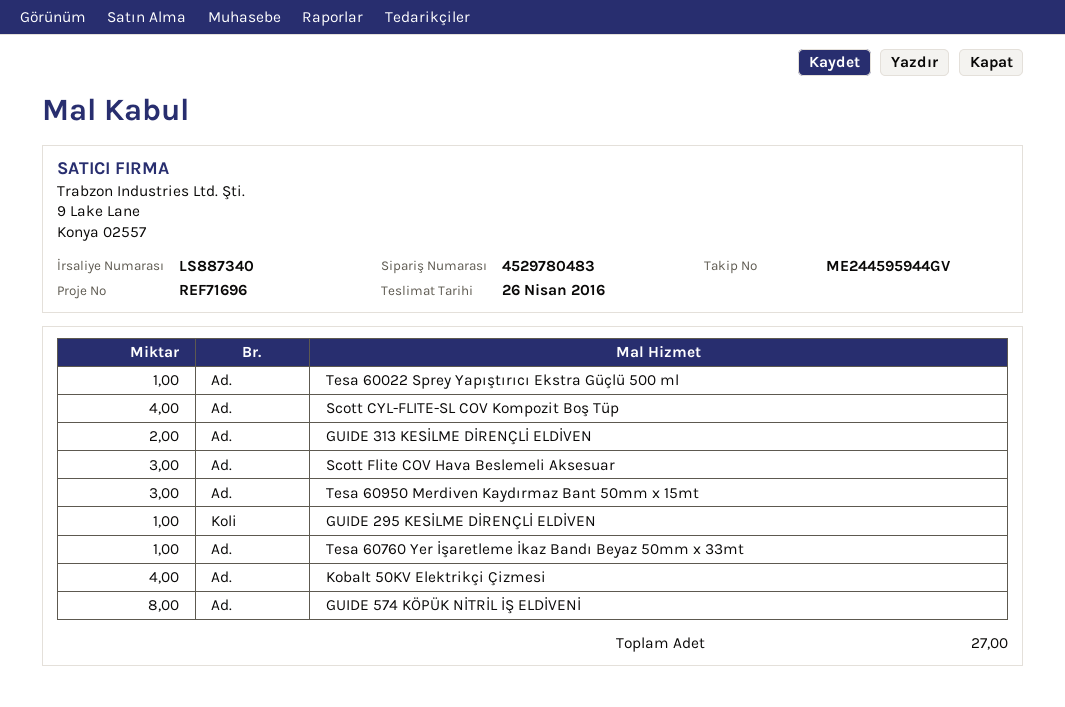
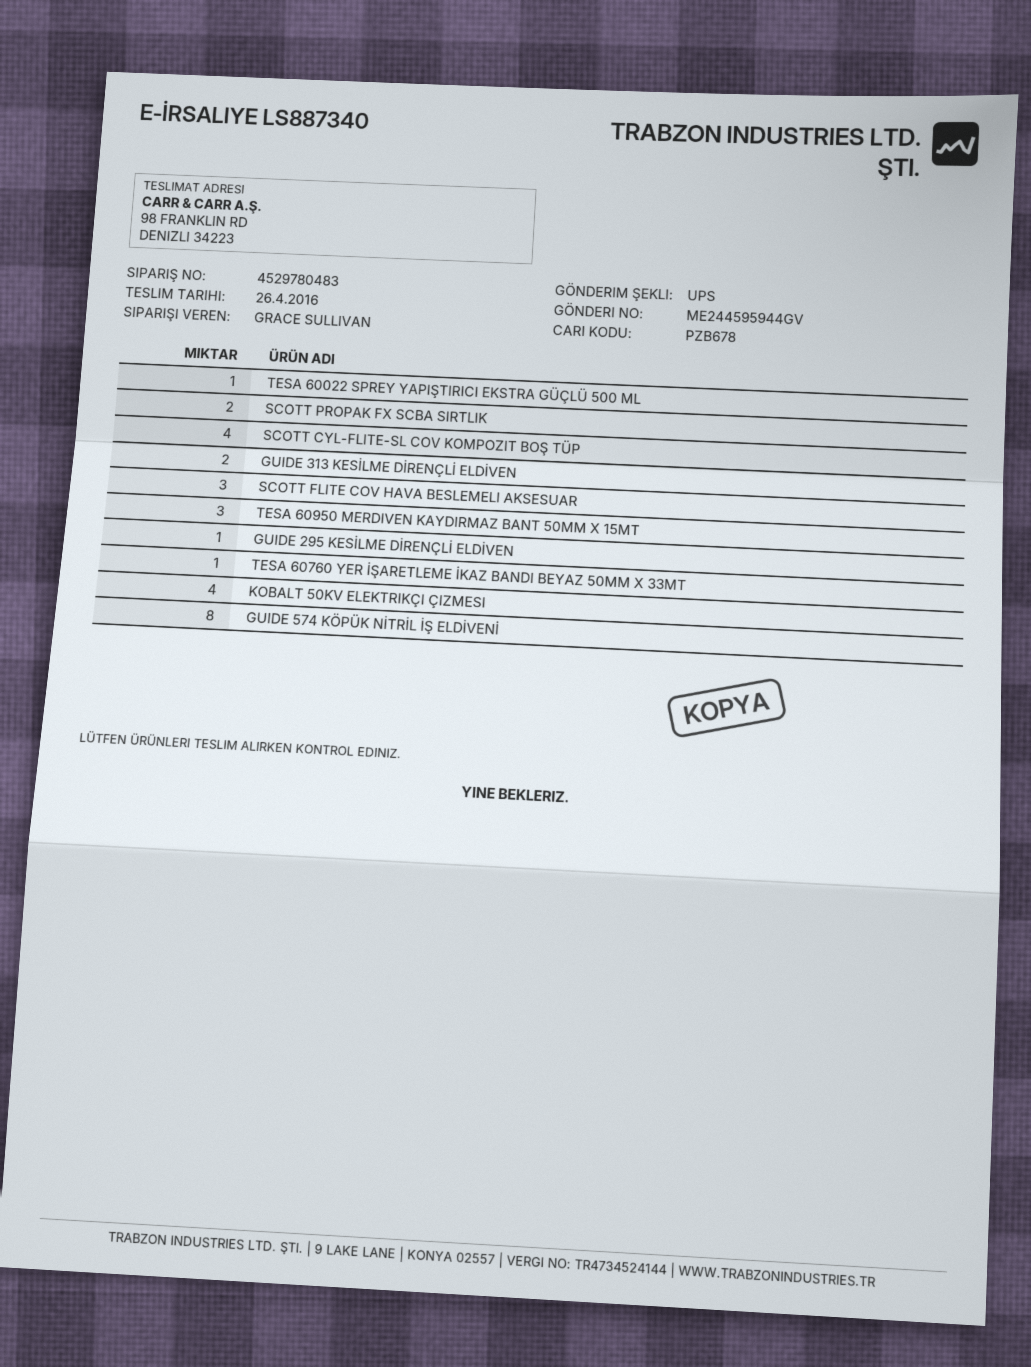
SCOTT PROPAK FX SCBA SIRTLIK: none -> 2

